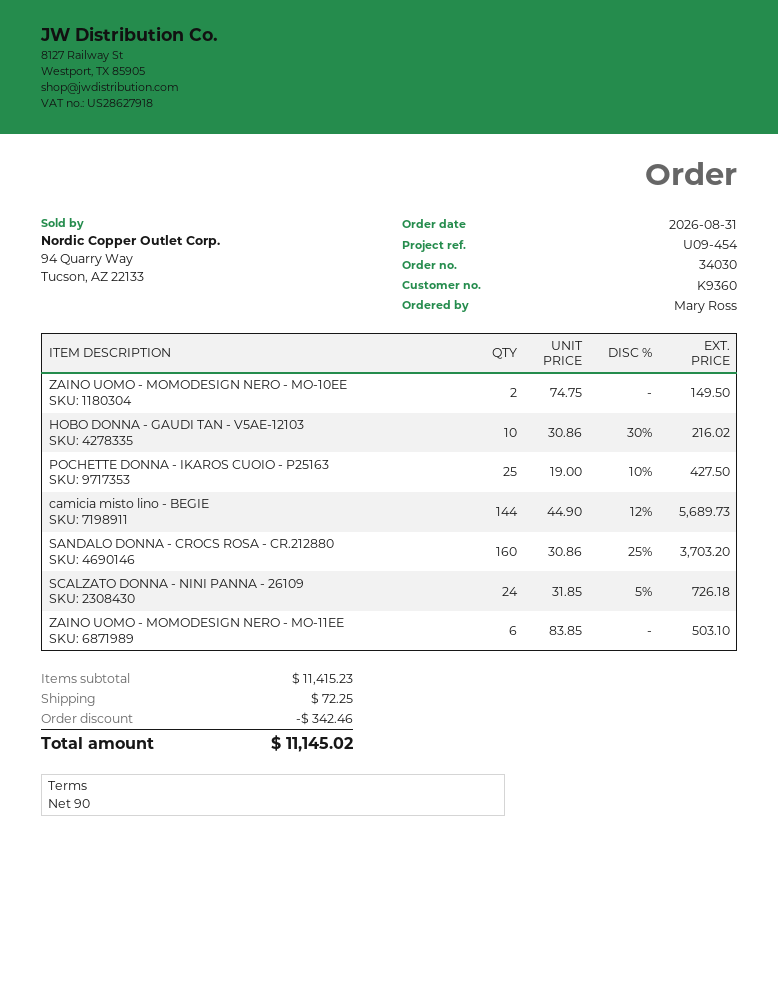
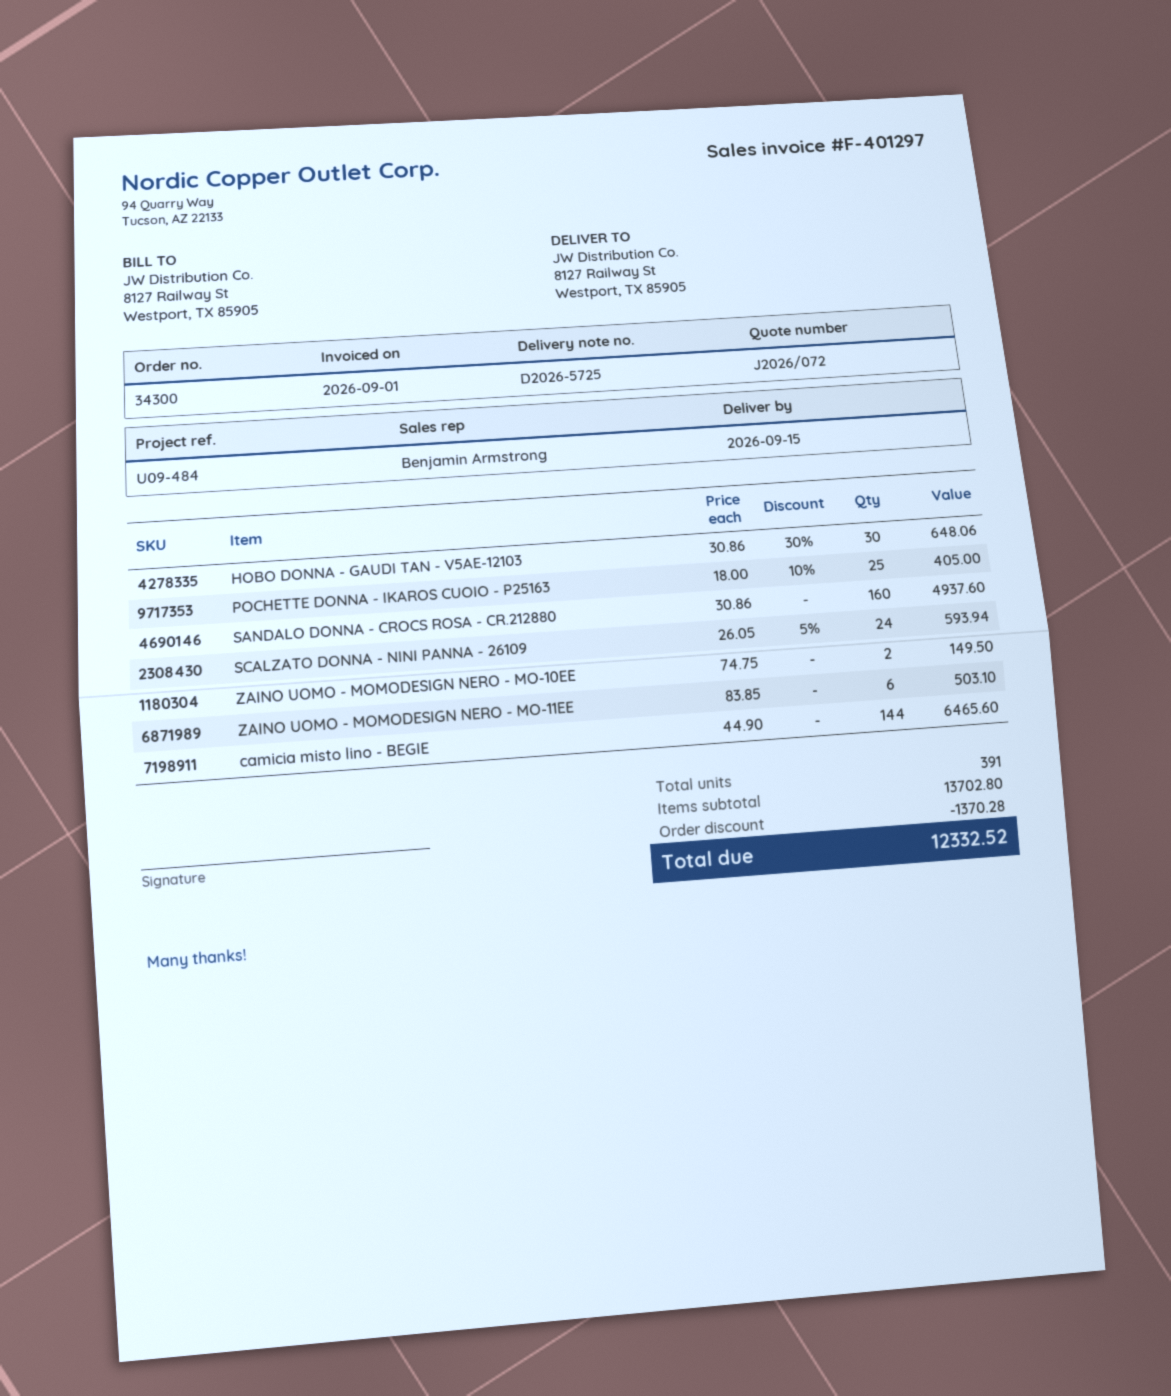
order number: 34030 -> 34300
reference: U09-454 -> U09-484
HOBO DONNA - GAUDI TAN - V5AE-12103: 10 x 30.86 - 30% = 216.02 -> 30 x 30.86 - 30% = 648.06
POCHETTE DONNA - IKAROS CUOIO - P25163: 25 x 19.00 - 10% = 427.50 -> 25 x 18.00 - 10% = 405.00
camicia misto lino - BEGIE: 144 x 44.90 - 12% = 5689.73 -> 144 x 44.90 = 6465.60
SANDALO DONNA - CROCS ROSA - CR.212880: 160 x 30.86 - 25% = 3703.20 -> 160 x 30.86 = 4937.60
SCALZATO DONNA - NINI PANNA - 26109: 24 x 31.85 - 5% = 726.18 -> 24 x 26.05 - 5% = 593.94
subtotal: 11415.23 -> 13702.80
discount: 342.46 -> 1370.28
shipping: 72.25 -> none
total: 11145.02 -> 12332.52

